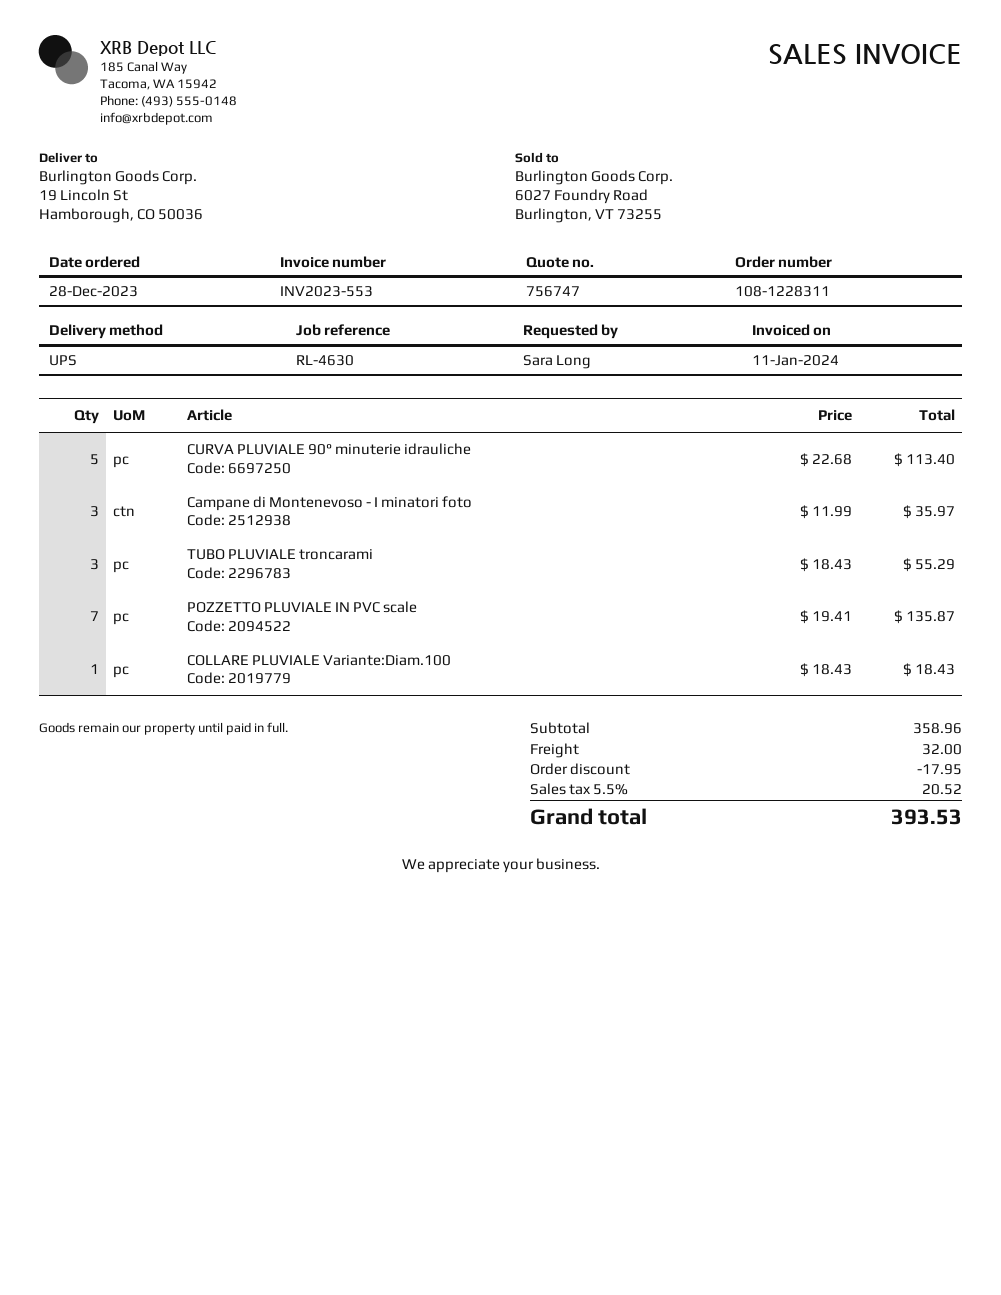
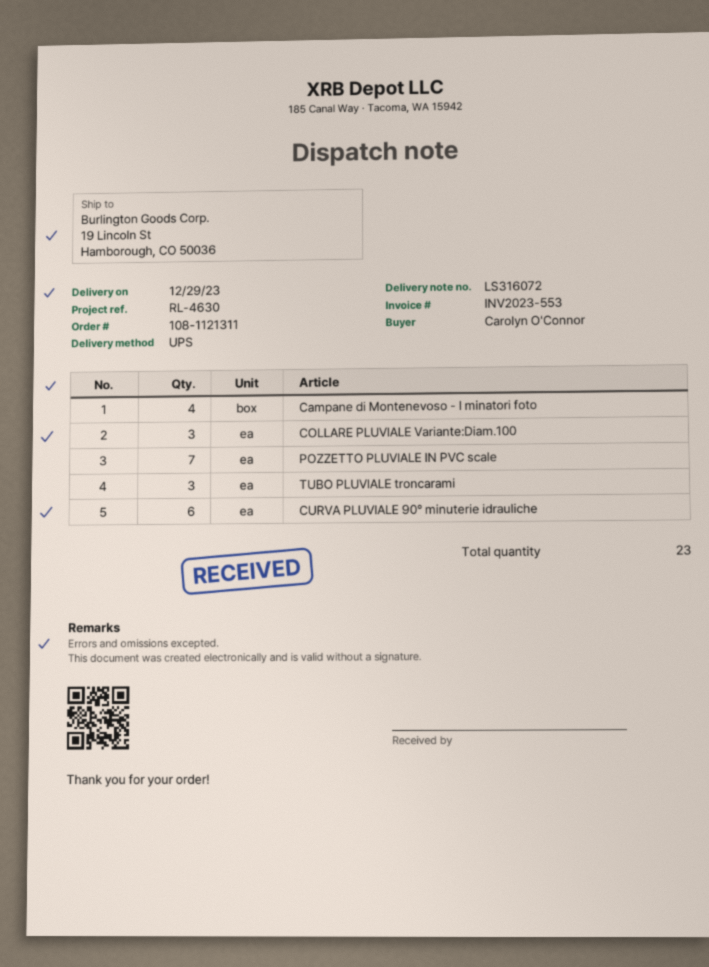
order number: 108-1228311 -> 108-1121311
ordered by: Sara Long -> Carolyn O'Connor
CURVA PLUVIALE 90° minuterie idrauliche: 5 -> 6
Campane di Montenevoso - I minatori foto: 3 -> 4
COLLARE PLUVIALE Variante:Diam.100: 1 -> 3

